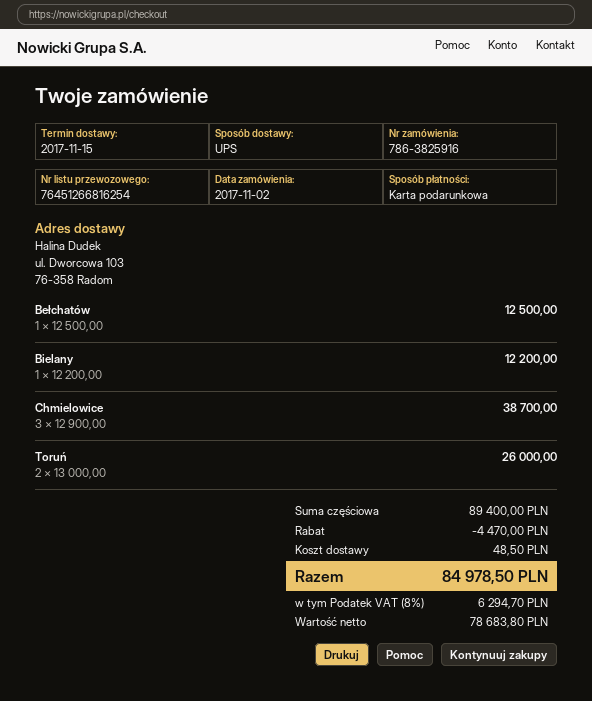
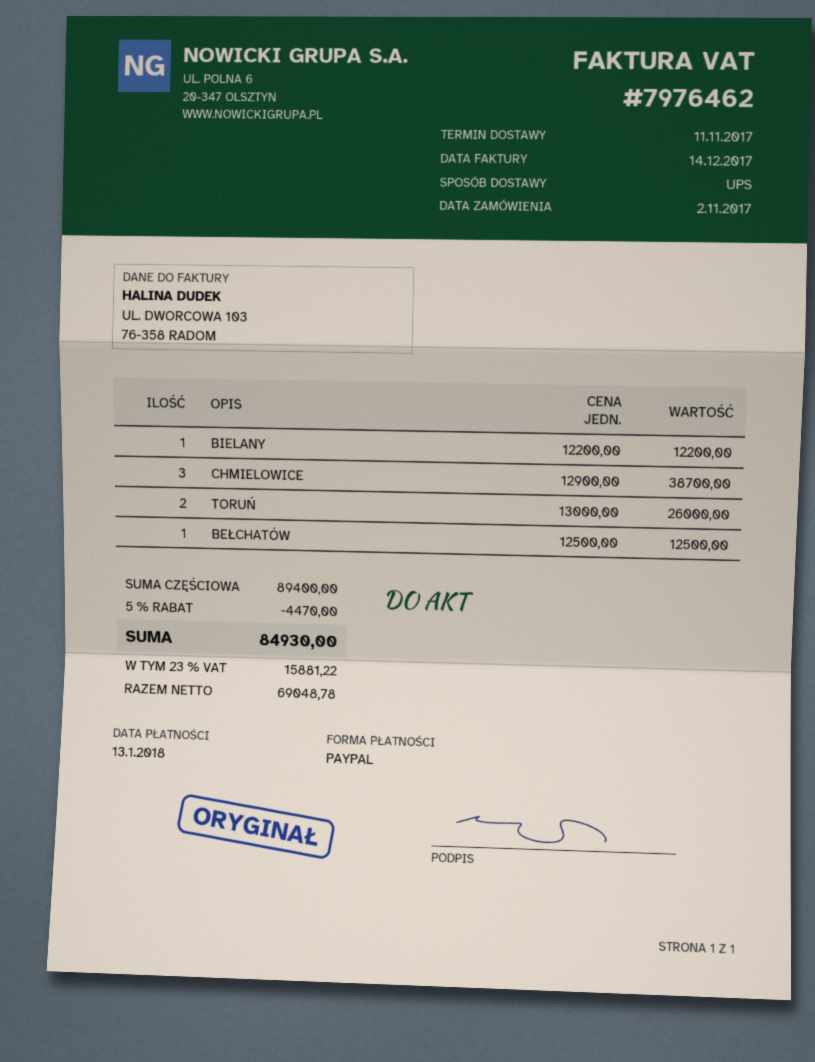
delivery date: 2017-11-15 -> 2017-11-11
payment method: gift card -> PayPal
shipping: 48.50 -> none
net: 78683.80 -> 69048.78
tax: 8% = 6294.70 -> 23% = 15881.22
total: 84978.50 -> 84930.00

